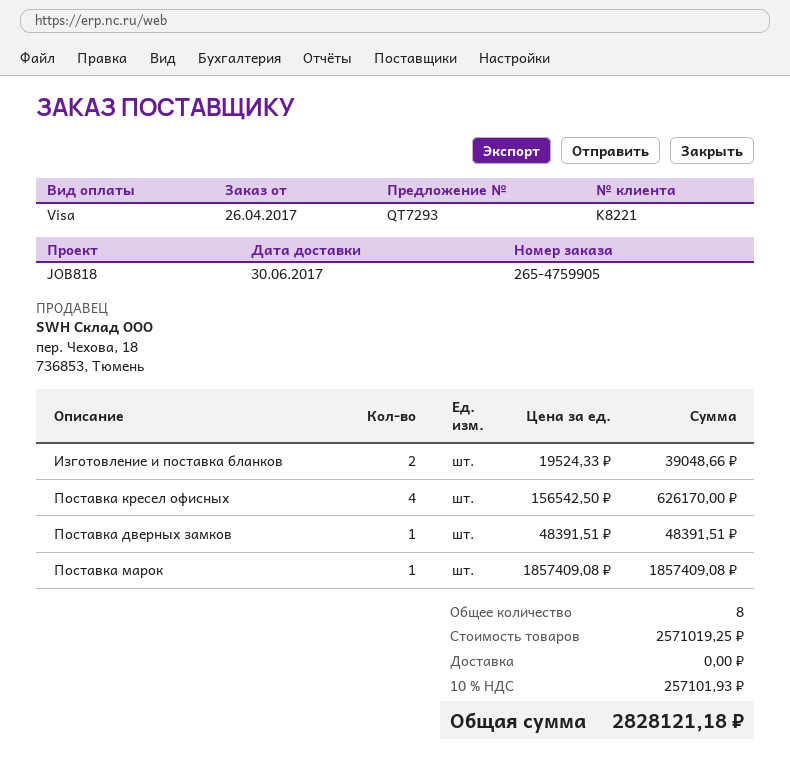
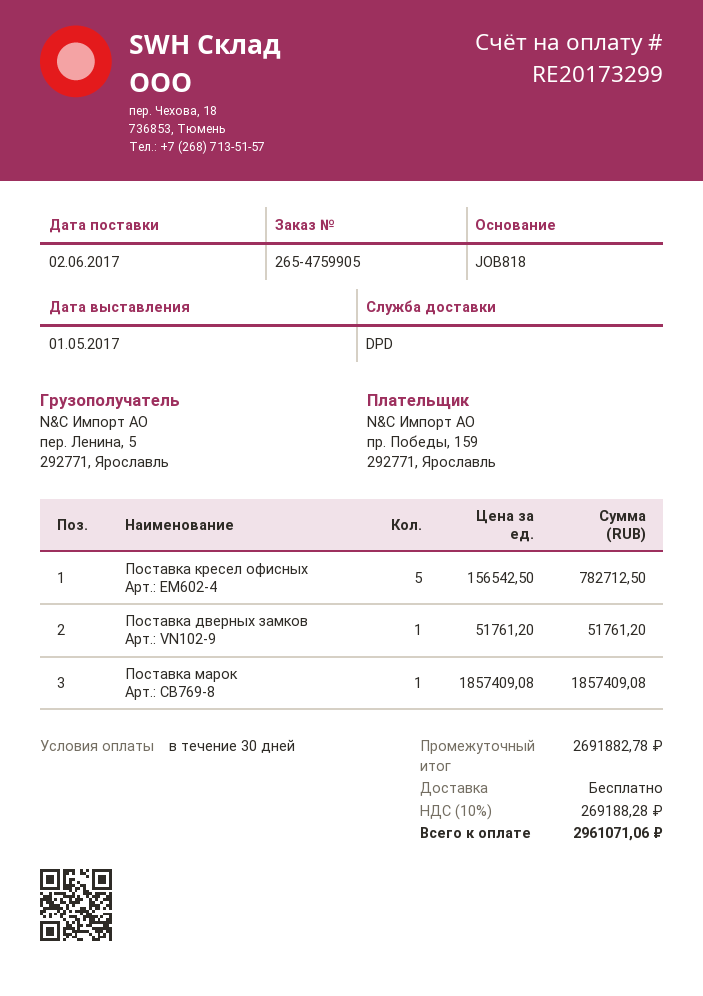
delivery date: 2017-06-30 -> 2017-06-02
Изготовление и поставка бланков: 2 x 19524.33 = 39048.66 -> none
Поставка кресел офисных: 4 x 156542.50 = 626170.00 -> 5 x 156542.50 = 782712.50
Поставка дверных замков: 1 x 48391.51 = 48391.51 -> 1 x 51761.20 = 51761.20
subtotal: 2571019.25 -> 2691882.78
tax: 10% = 257101.93 -> 10% = 269188.28
total: 2828121.18 -> 2961071.06

